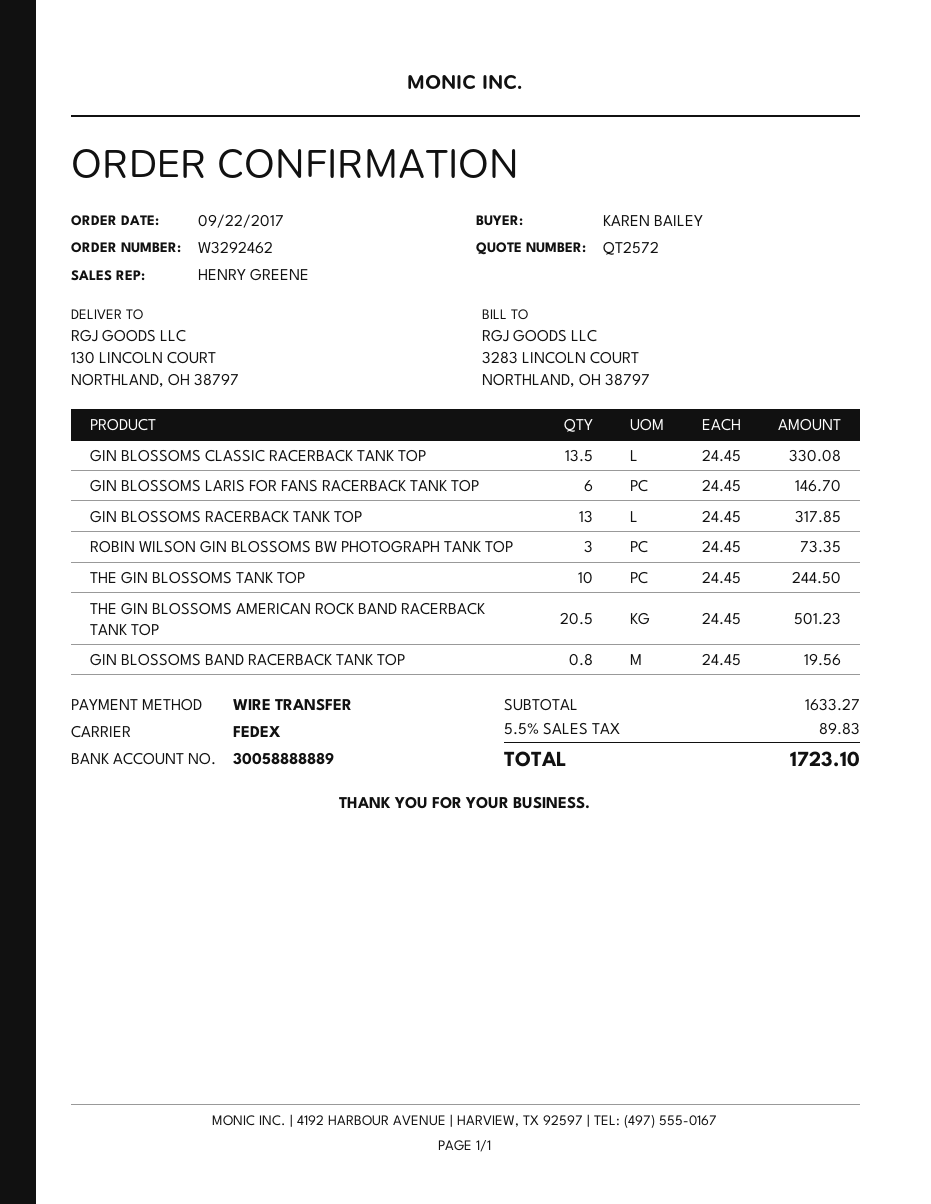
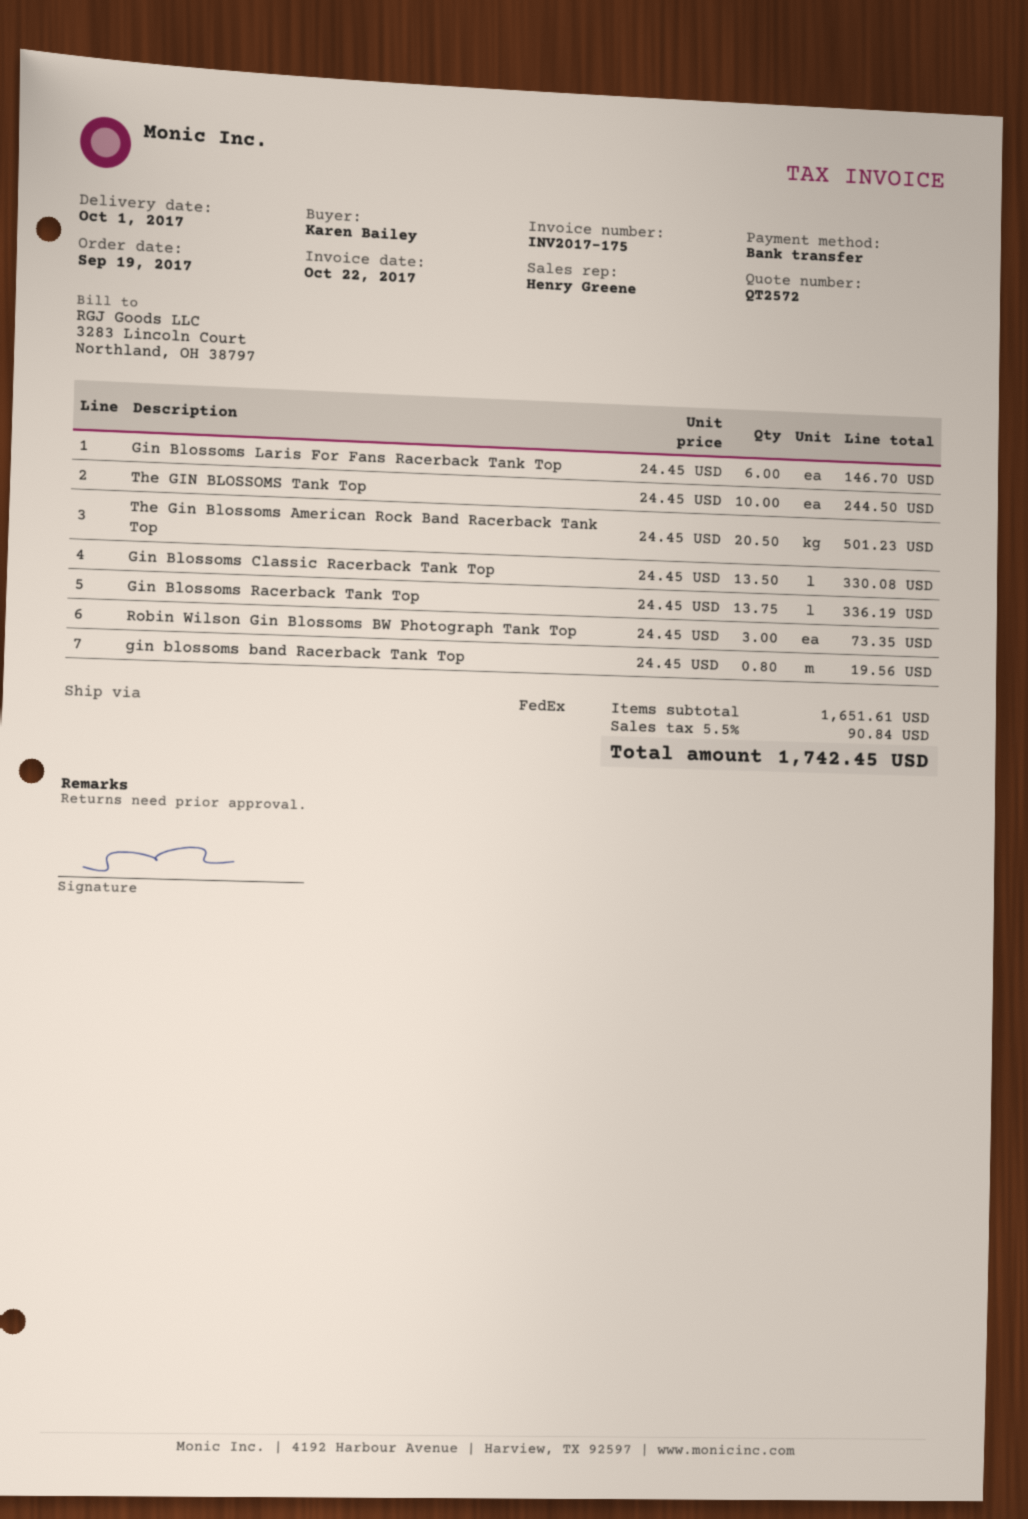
order date: 2017-09-22 -> 2017-09-19
GIN BLOSSOMS RACERBACK TANK TOP: 13 x 24.45 = 317.85 -> 13.75 x 24.45 = 336.19
subtotal: 1633.27 -> 1651.61
tax: 5.5% = 89.83 -> 5.5% = 90.84
total: 1723.10 -> 1742.45

